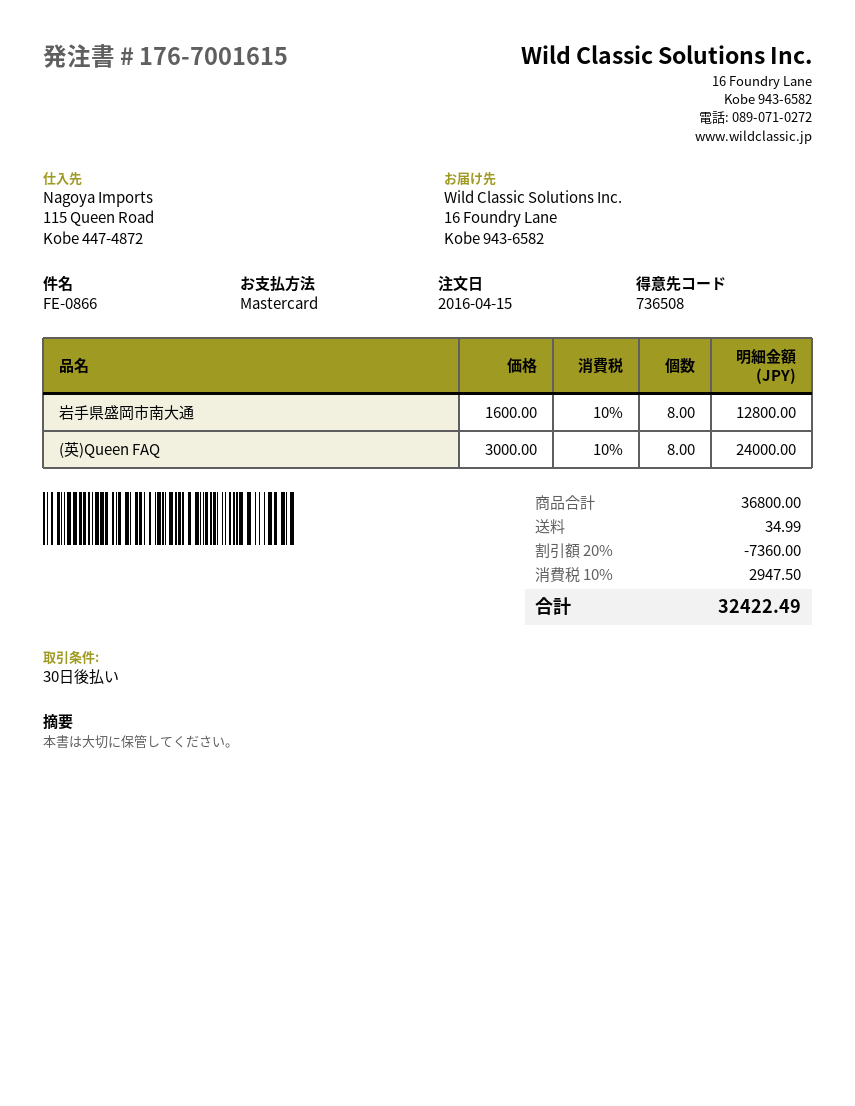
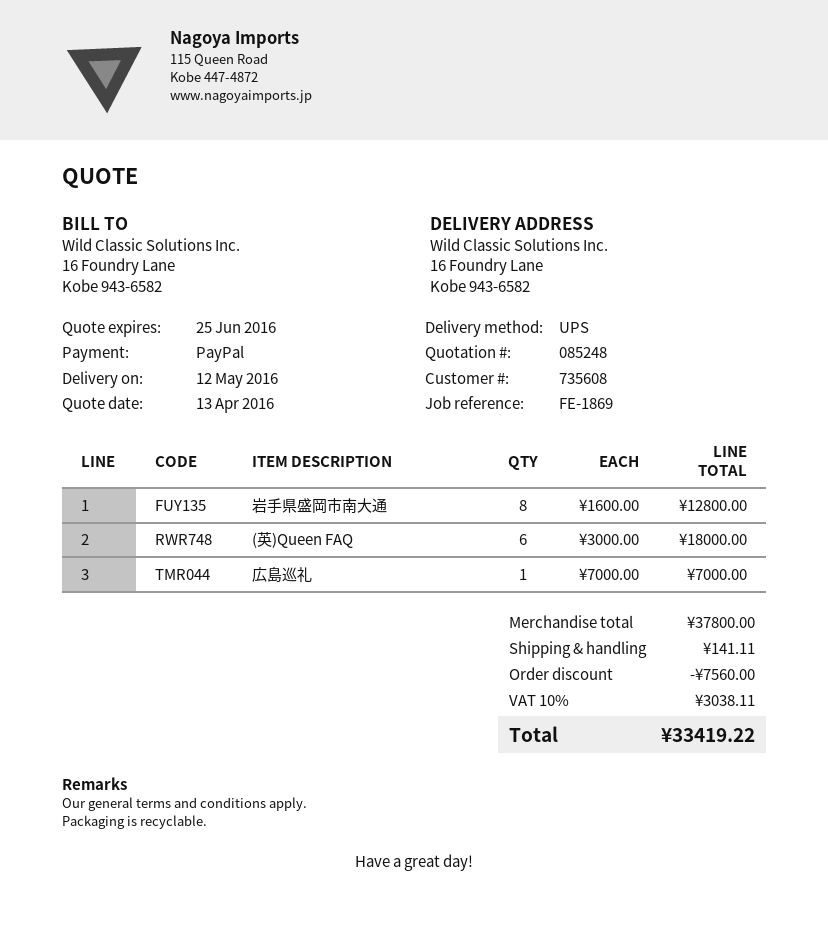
customer number: 736508 -> 735608
reference: FE-0866 -> FE-1869
payment method: Mastercard -> PayPal
(英)Queen FAQ: 8 x 3000.00 = 24000.00 -> 6 x 3000.00 = 18000.00
広島巡礼: none -> 1 x 7000.00 = 7000.00
subtotal: 36800.00 -> 37800.00
discount: 7360.00 -> 7560.00
shipping: 34.99 -> 141.11
tax: 10% = 2947.50 -> 10% = 3038.11
total: 32422.49 -> 33419.22

